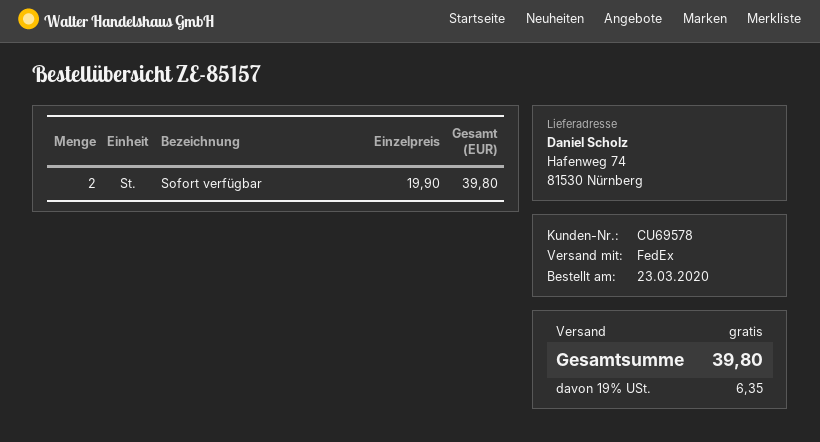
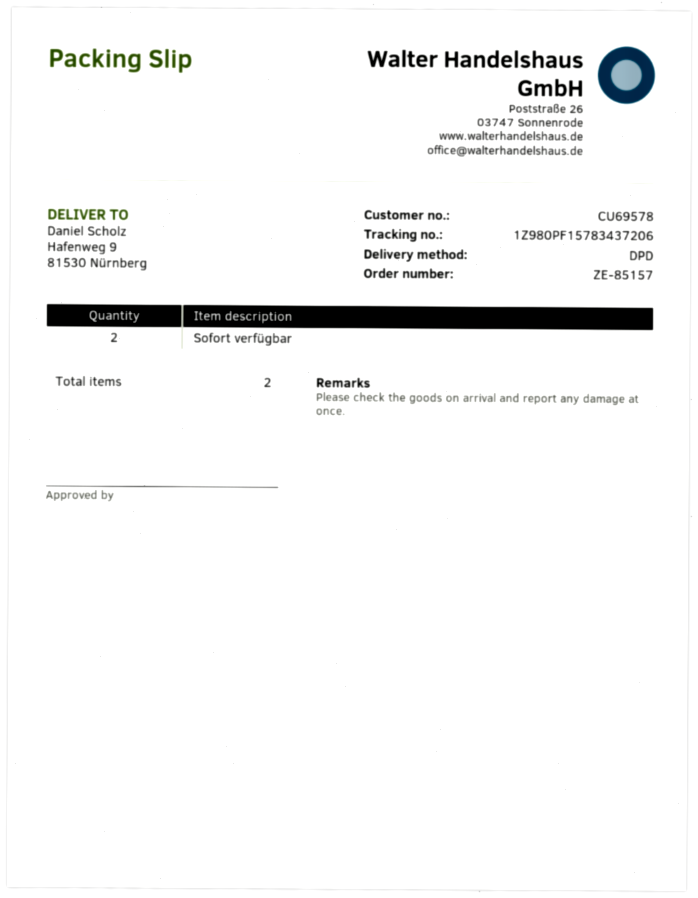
shipping method: FedEx -> DPD
ship to: Hafenweg 74, 81530 Nürnberg -> Hafenweg 9, 81530 Nürnberg

